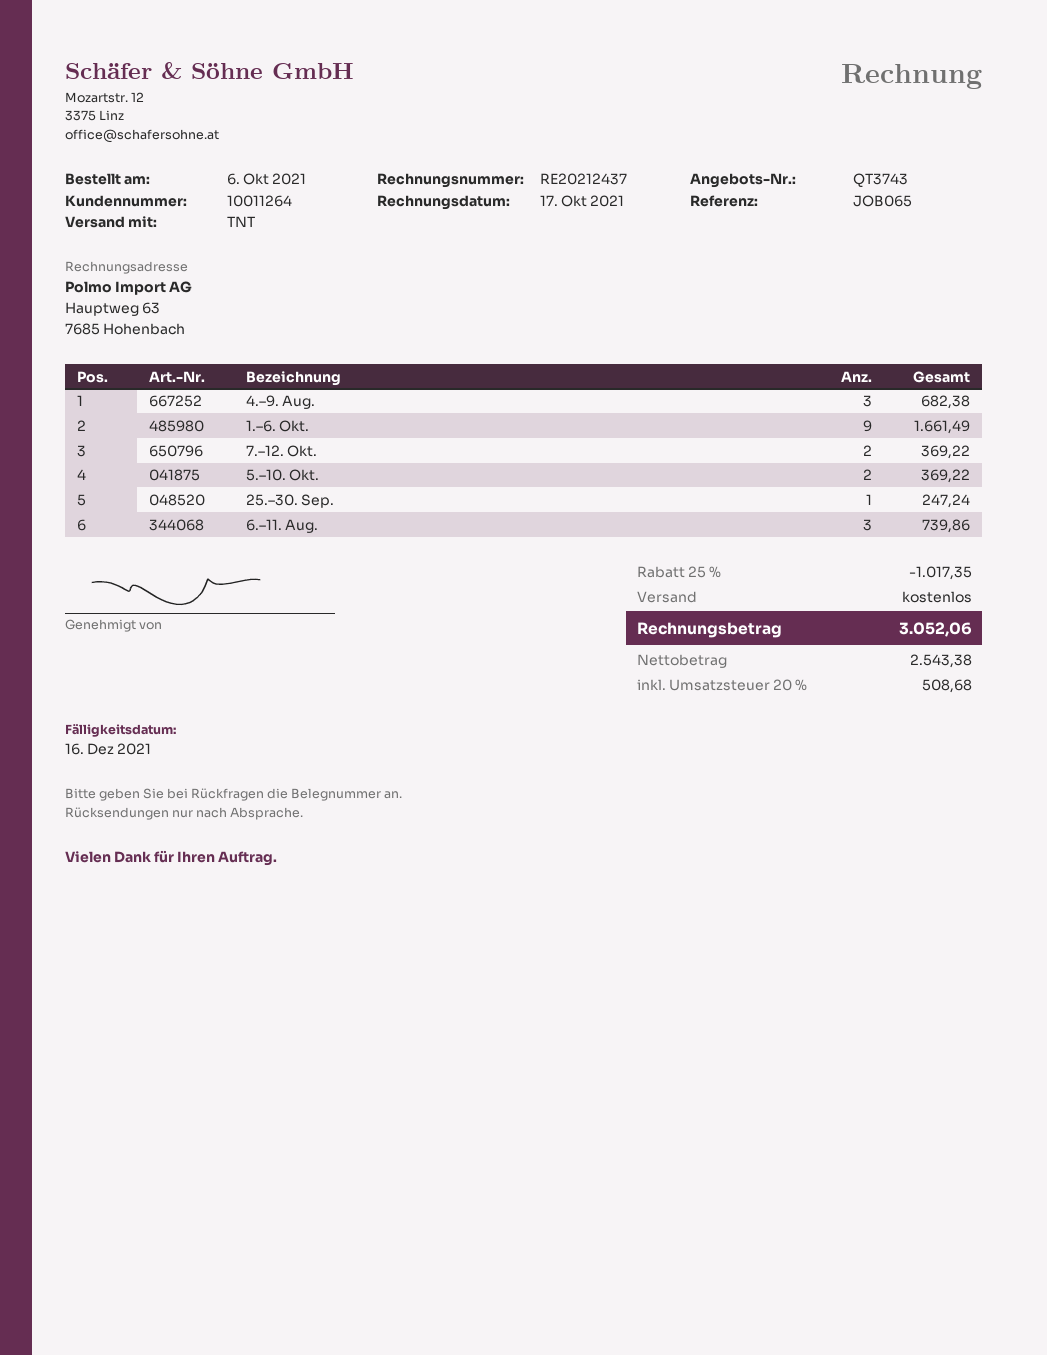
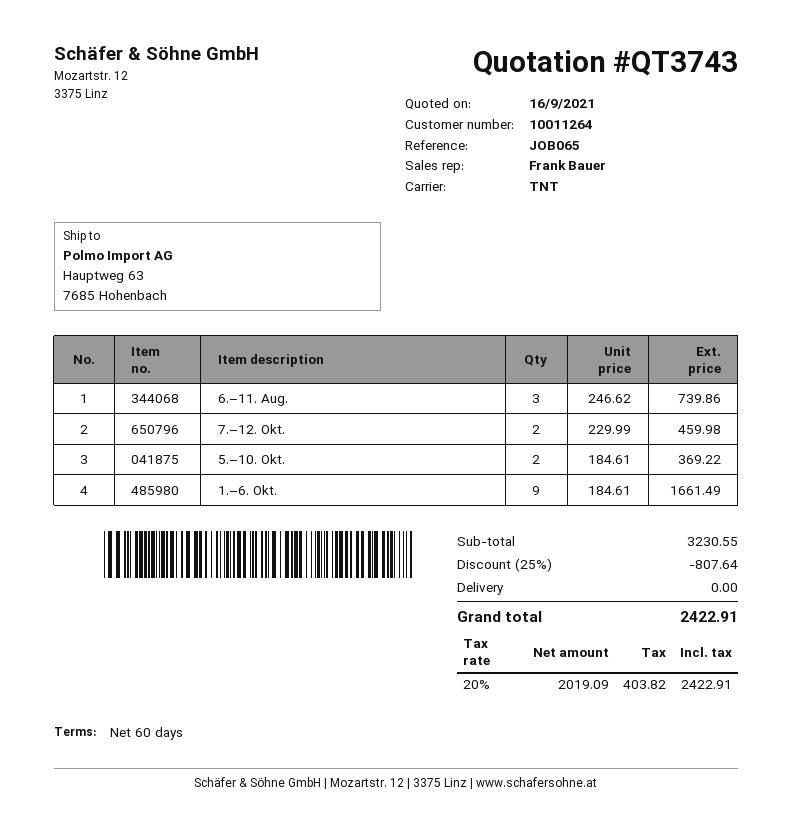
4.–9. Aug.: 3 for 682.38 -> none
7.–12. Okt.: 2 for 369.22 -> 2 for 459.98
25.–30. Sep.: 1 for 247.24 -> none
discount: 25% = 1017.35 -> 25% = 807.64
net: 2543.38 -> 2019.09
tax: 20% = 508.68 -> 20% = 403.82
total: 3052.06 -> 2422.91

